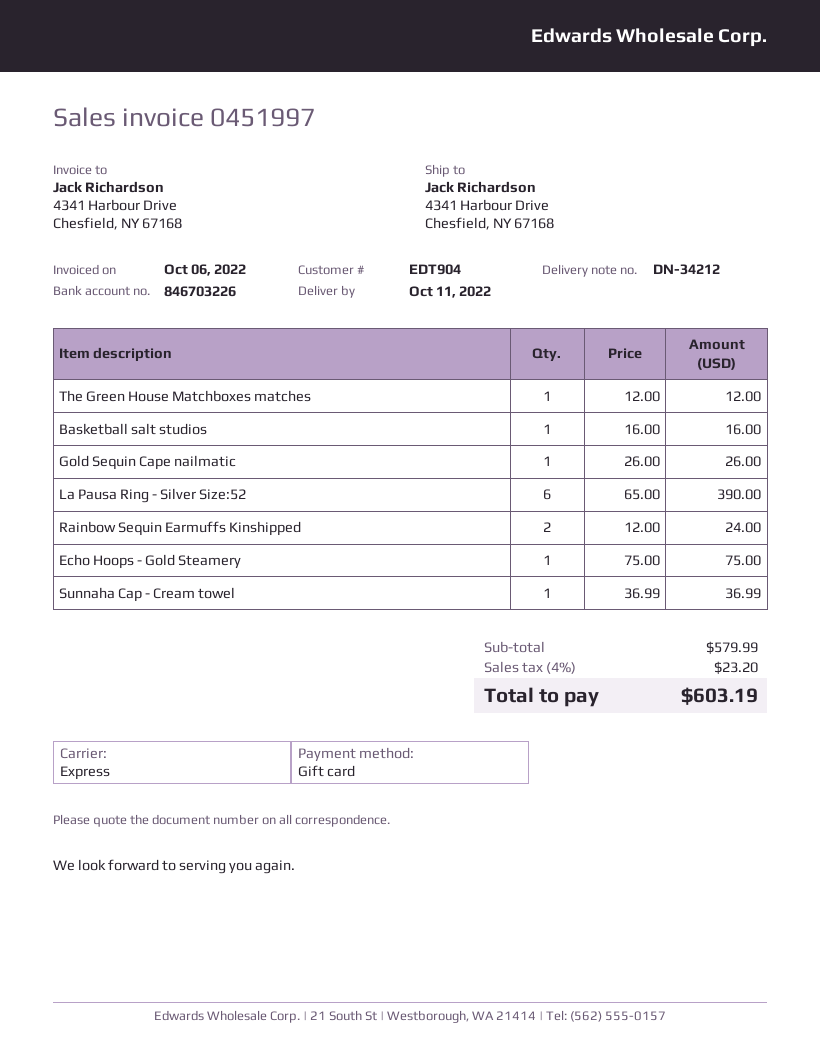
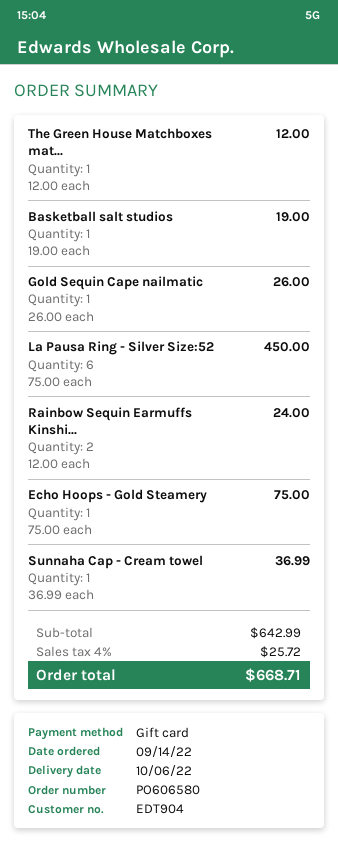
delivery date: 2022-10-11 -> 2022-10-06
Basketball salt studios: 1 x 16.00 = 16.00 -> 1 x 19.00 = 19.00
La Pausa Ring - Silver Size:52: 6 x 65.00 = 390.00 -> 6 x 75.00 = 450.00
subtotal: 579.99 -> 642.99
tax: 4% = 23.20 -> 4% = 25.72
total: 603.19 -> 668.71

